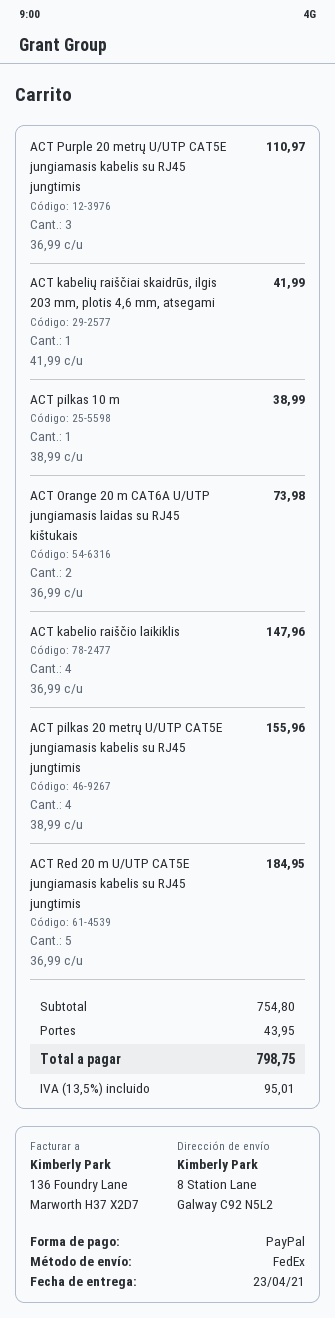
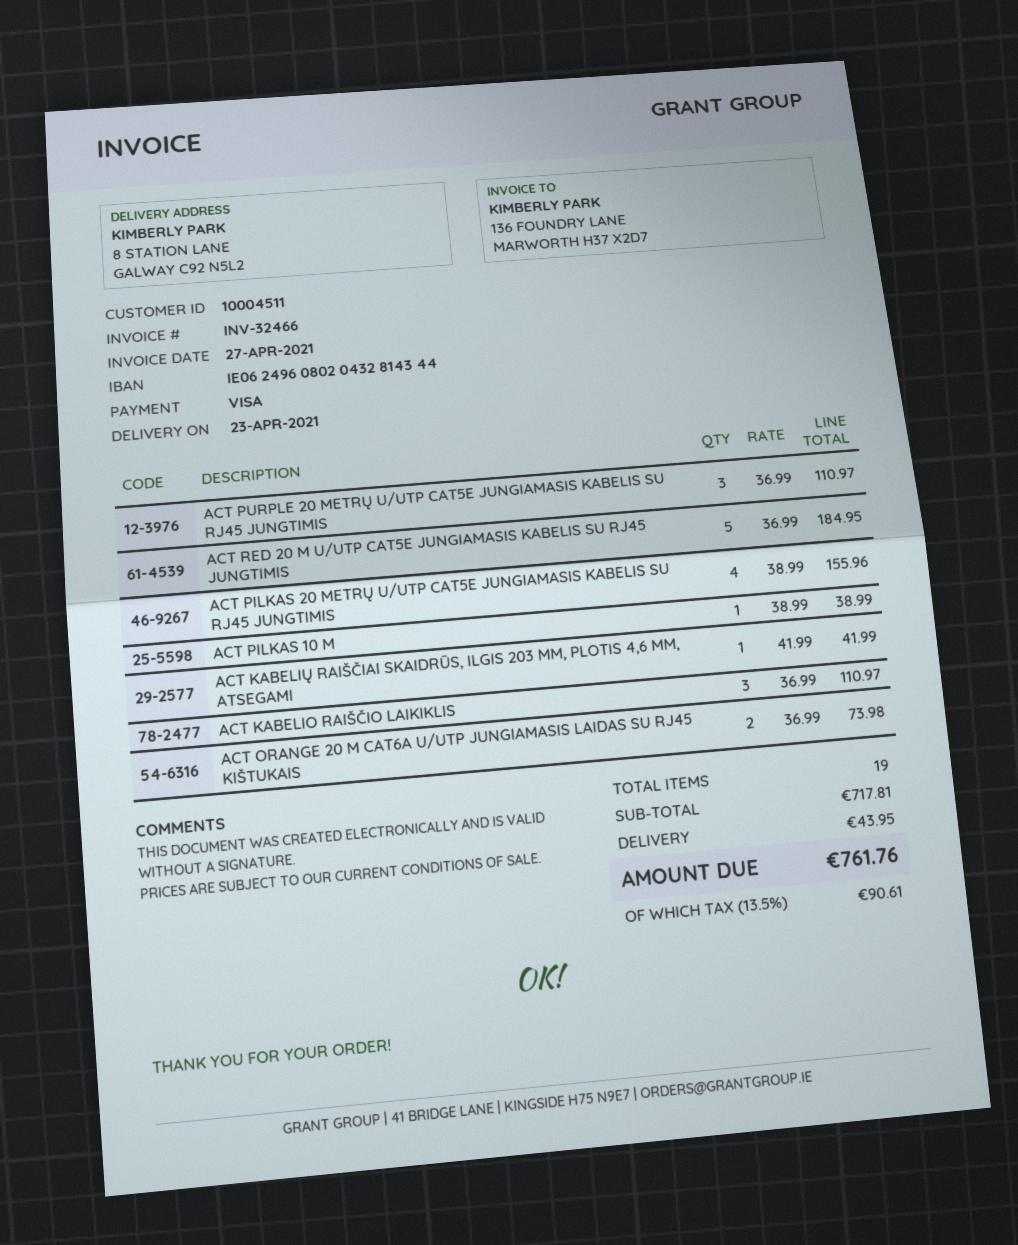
payment method: PayPal -> Visa
ACT kabelio raiščio laikiklis: 4 x 36.99 = 147.96 -> 3 x 36.99 = 110.97
subtotal: 754.80 -> 717.81
tax: 13.5% = 95.01 -> 13.5% = 90.61
total: 798.75 -> 761.76

